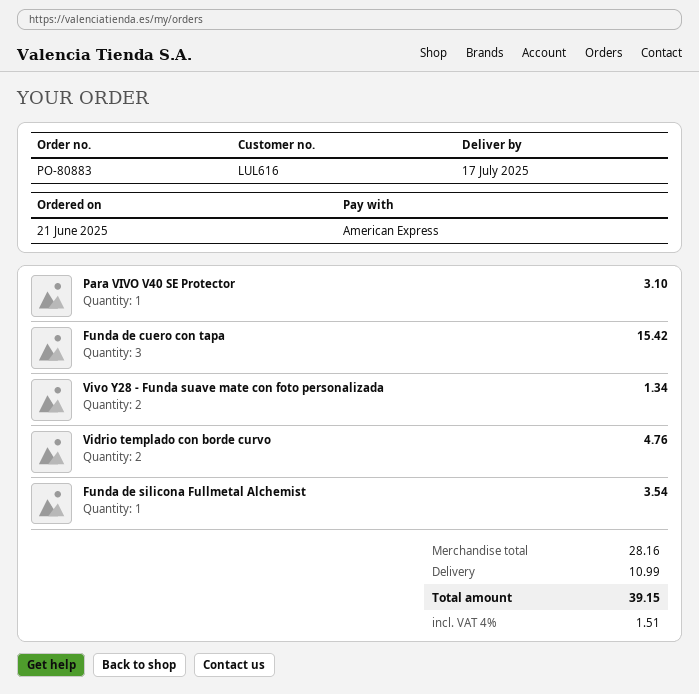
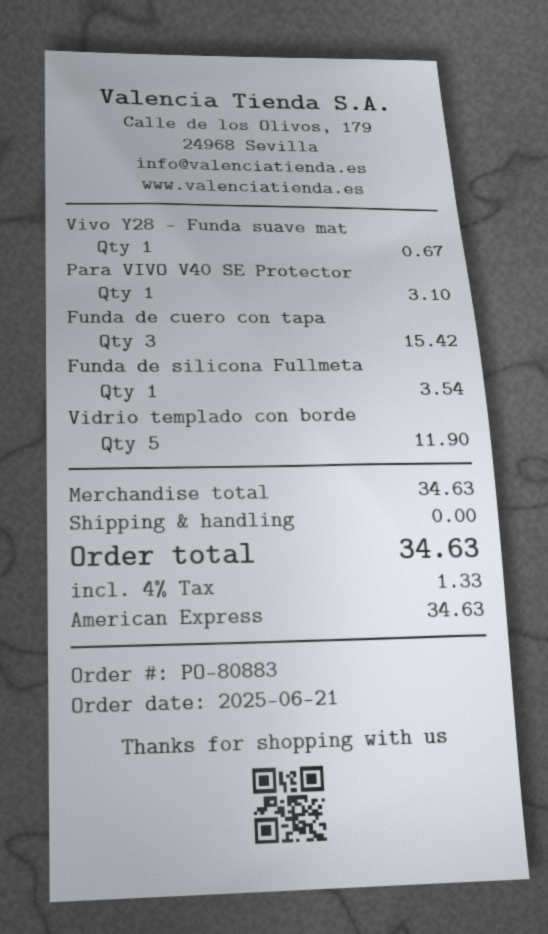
Vivo Y28 - Funda suave mate con foto personalizada: 2 for 1.34 -> 1 for 0.67
Vidrio templado con borde curvo: 2 for 4.76 -> 5 for 11.90
subtotal: 28.16 -> 34.63
shipping: 10.99 -> 0.00
tax: 4% = 1.51 -> 4% = 1.33
total: 39.15 -> 34.63

